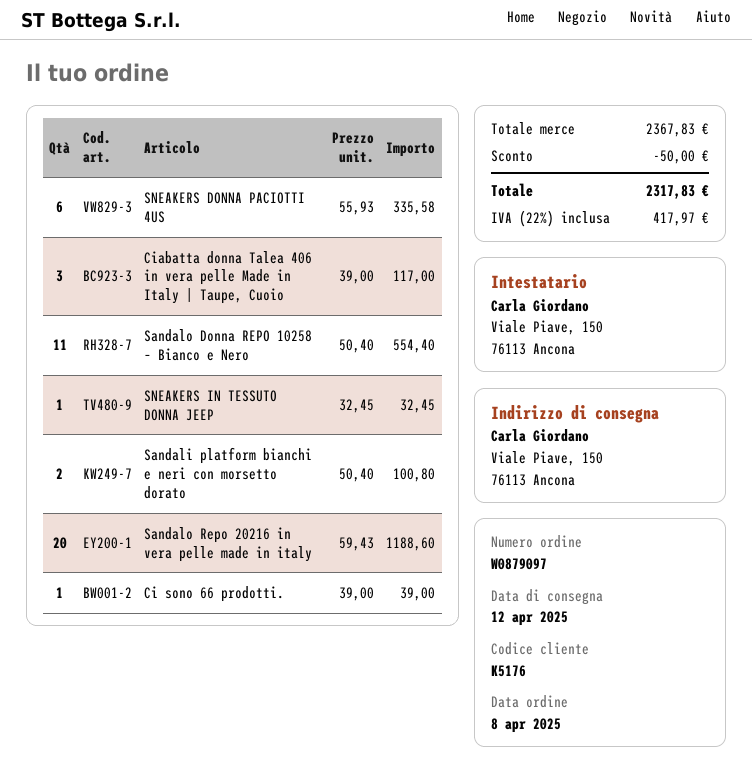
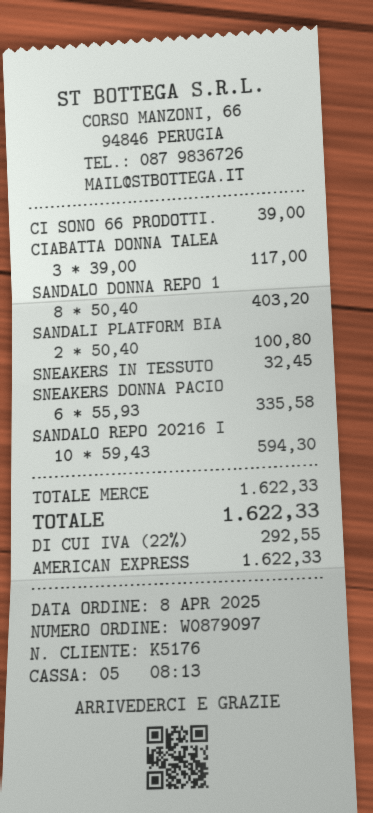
Sandalo Donna REPO 10258 – Bianco e Nero: 11 x 50.40 = 554.40 -> 8 x 50.40 = 403.20
Sandalo Repo 20216 in vera pelle made in italy: 20 x 59.43 = 1188.60 -> 10 x 59.43 = 594.30
subtotal: 2367.83 -> 1622.33
discount: 50.00 -> none
tax: 22% = 417.97 -> 22% = 292.55
total: 2317.83 -> 1622.33

